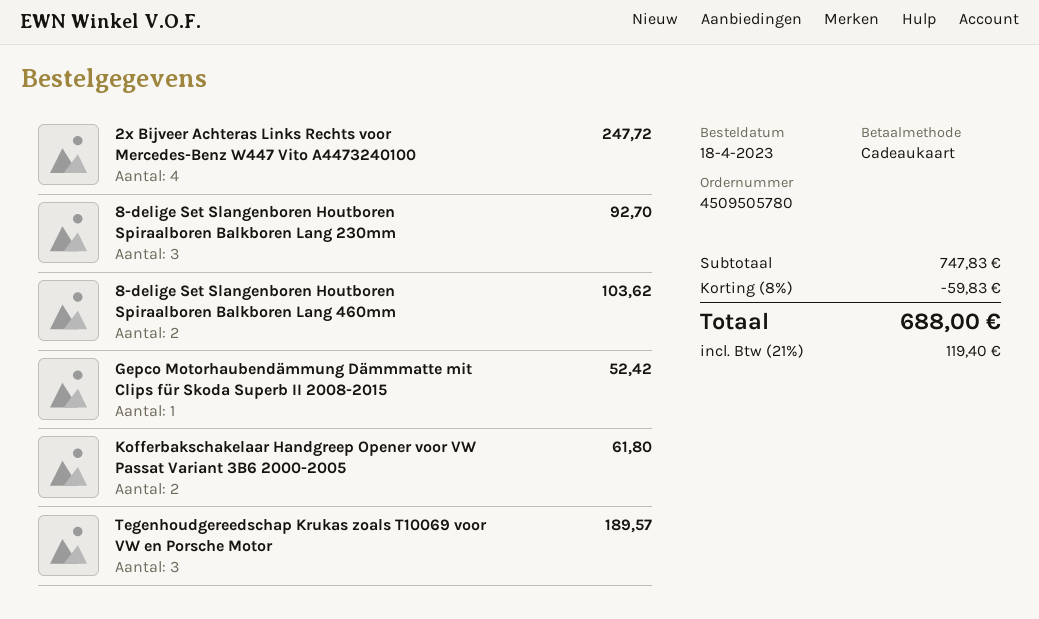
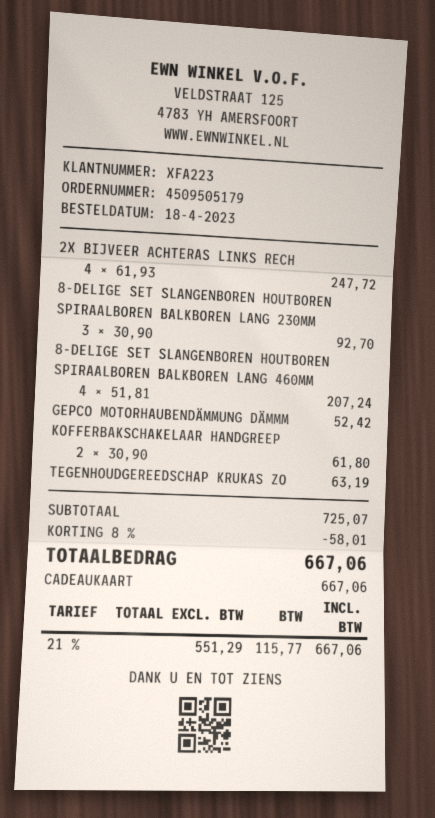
order number: 4509505780 -> 4509505179
8-delige Set Slangenboren Houtboren Spiraalboren Balkboren Lang 460mm: 2 for 103.62 -> 4 for 207.24
Tegenhoudgereedschap Krukas zoals T10069 voor VW en Porsche Motor: 3 for 189.57 -> 1 for 63.19
subtotal: 747.83 -> 725.07
discount: 8% = 59.83 -> 8% = 58.01
tax: 21% = 119.40 -> 21% = 115.77
total: 688.00 -> 667.06

